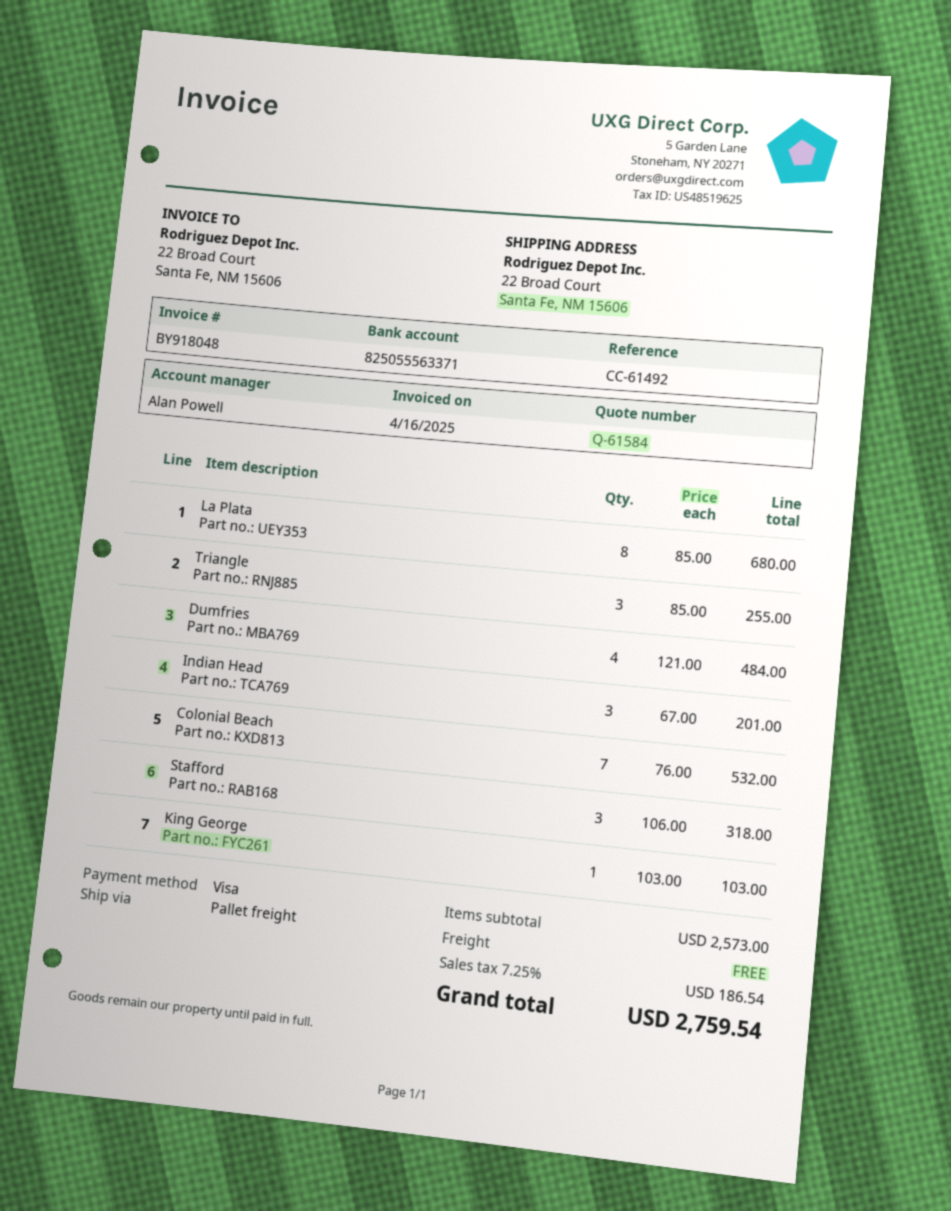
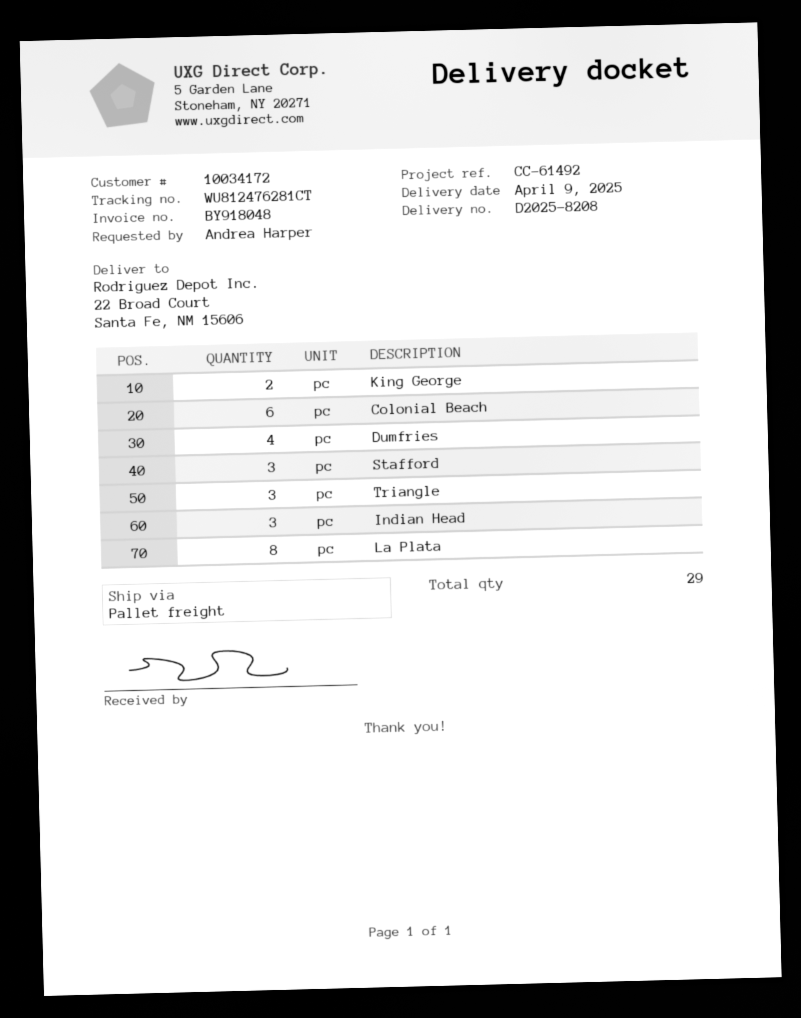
Colonial Beach: 7 -> 6
King George: 1 -> 2

